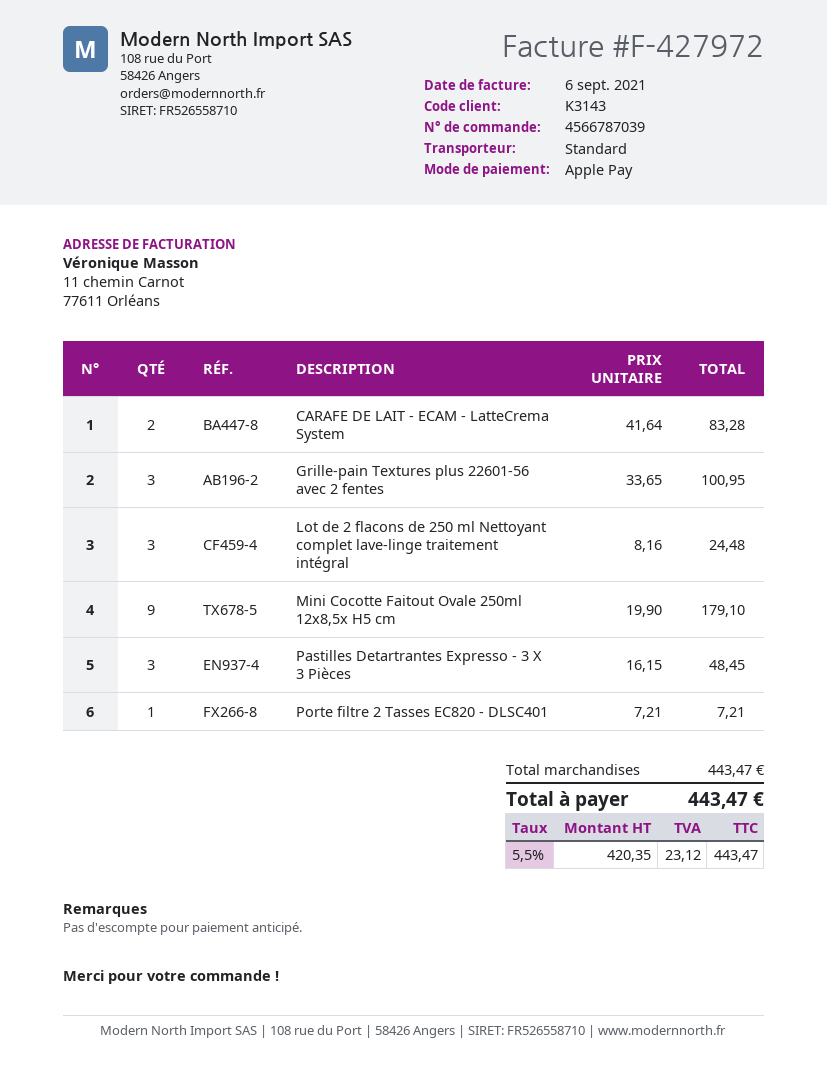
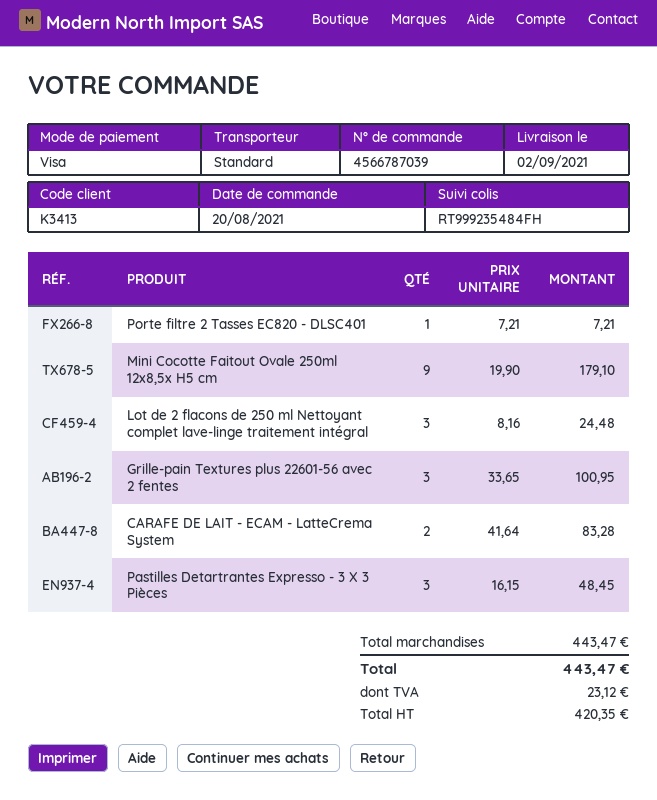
customer number: K3143 -> K3413
payment method: Apple Pay -> Visa

